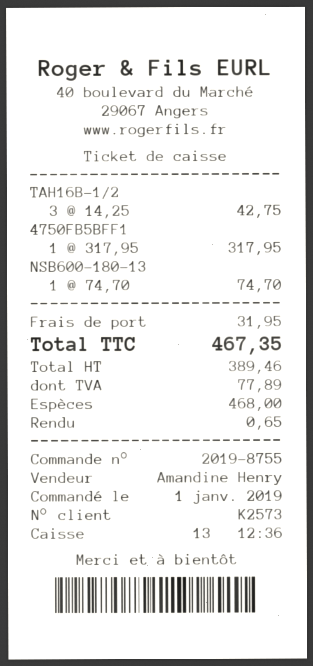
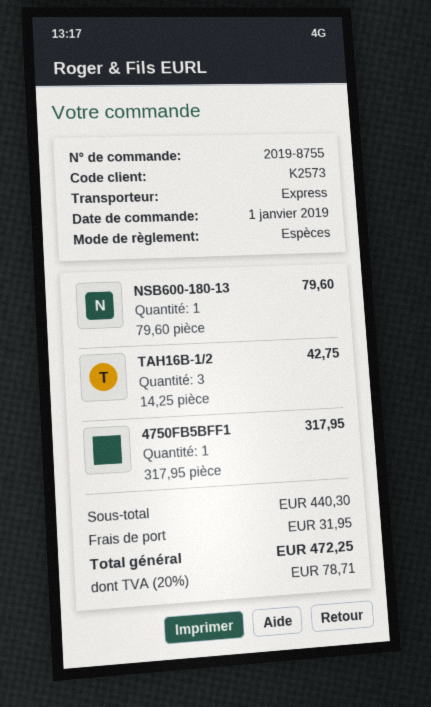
NSB600-180-13: 1 x 74.70 = 74.70 -> 1 x 79.60 = 79.60
tax: 77.89 -> 78.71
total: 467.35 -> 472.25

